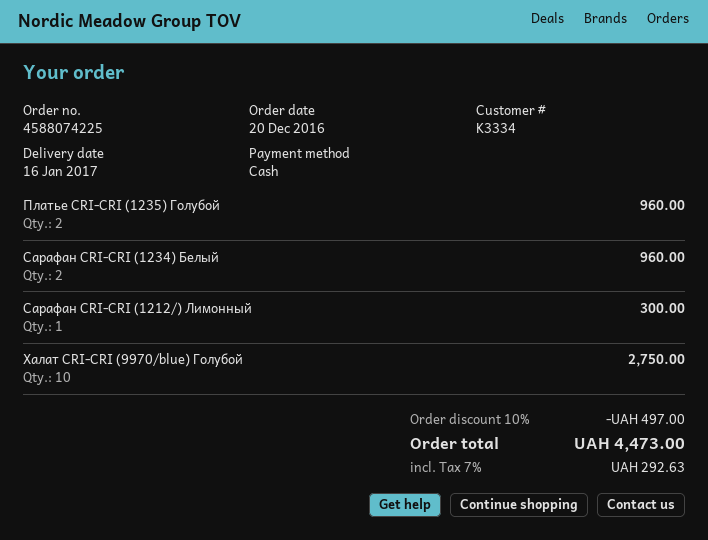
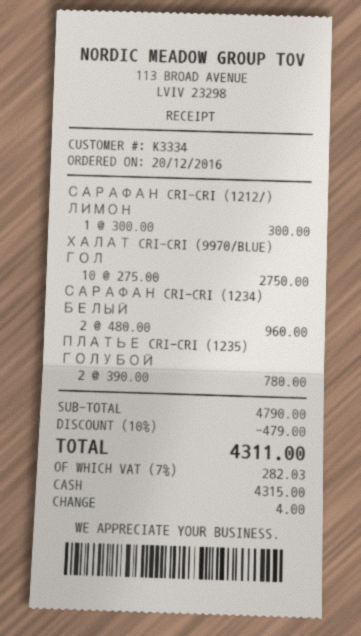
Платье CRI-CRI (1235) Голубой: 2 for 960.00 -> 2 for 780.00
discount: 10% = 497.00 -> 10% = 479.00
tax: 7% = 292.63 -> 7% = 282.03
total: 4473.00 -> 4311.00

